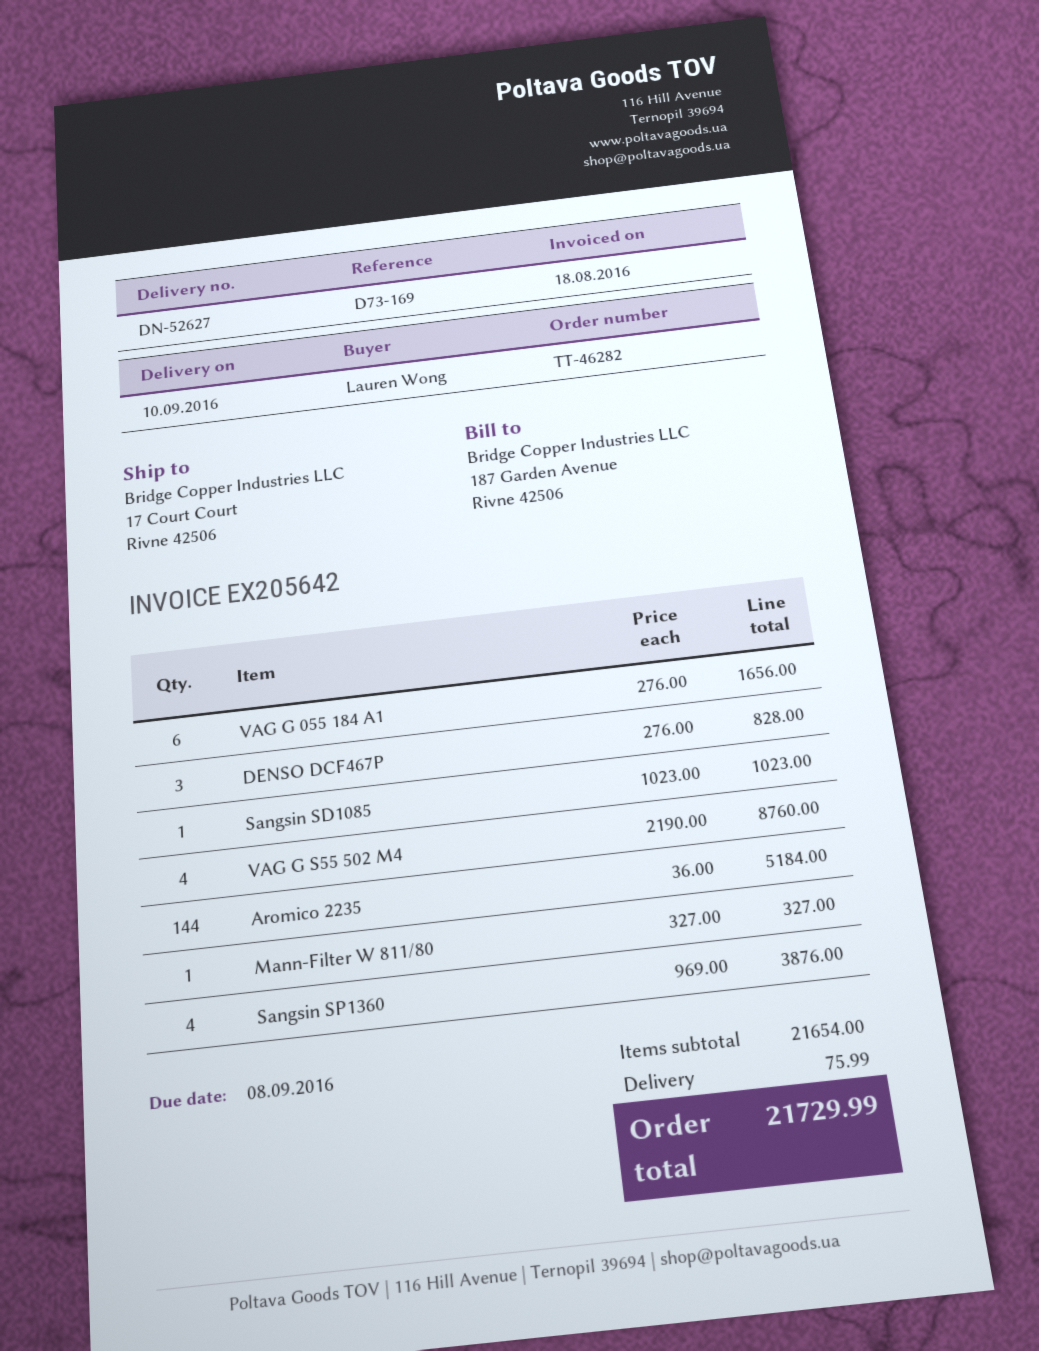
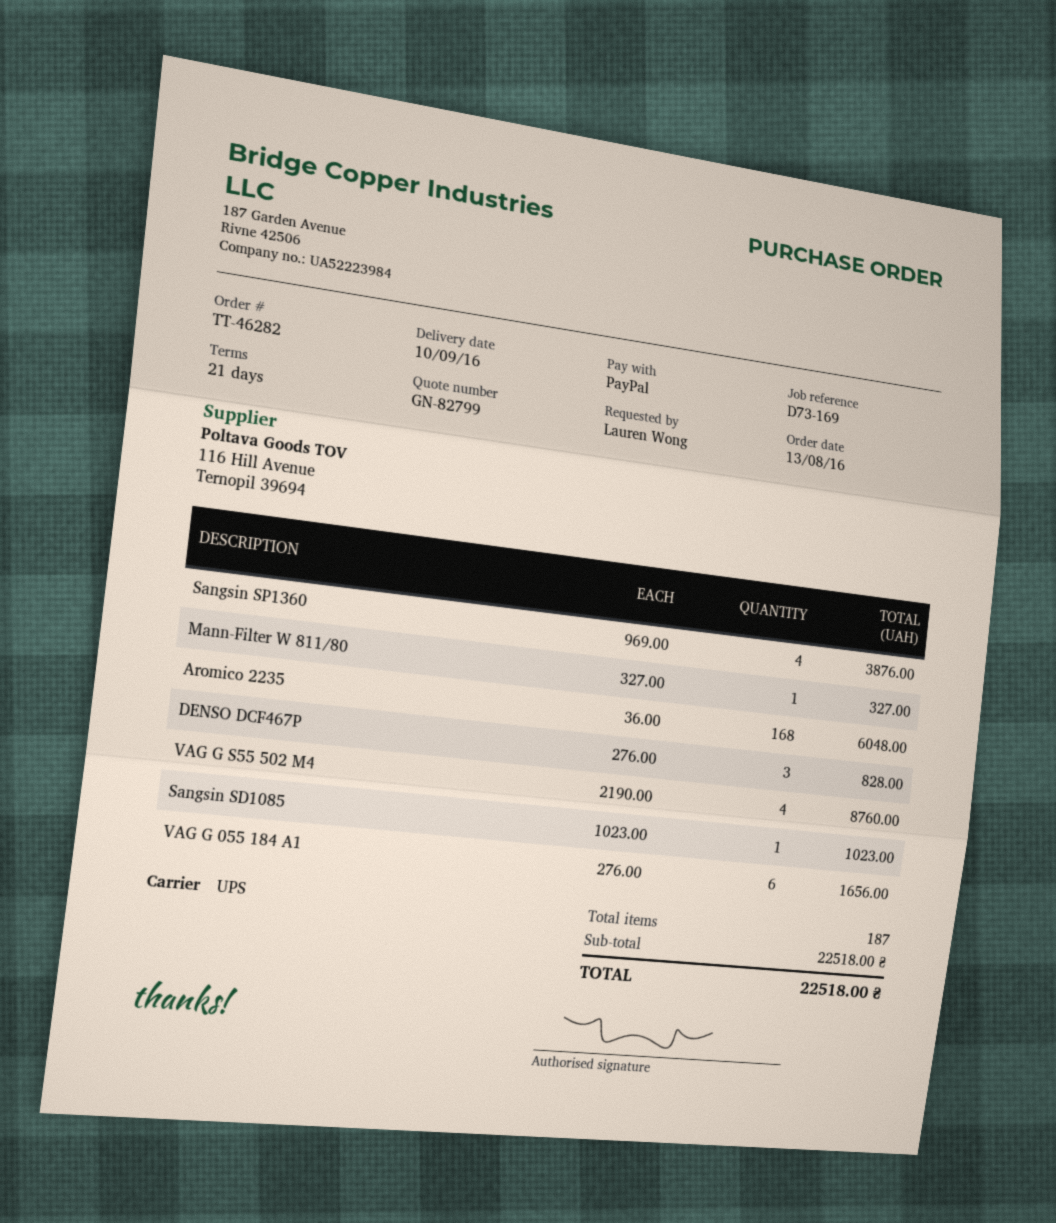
Aromico 2235: 144 x 36.00 = 5184.00 -> 168 x 36.00 = 6048.00
subtotal: 21654.00 -> 22518.00
shipping: 75.99 -> none
total: 21729.99 -> 22518.00

